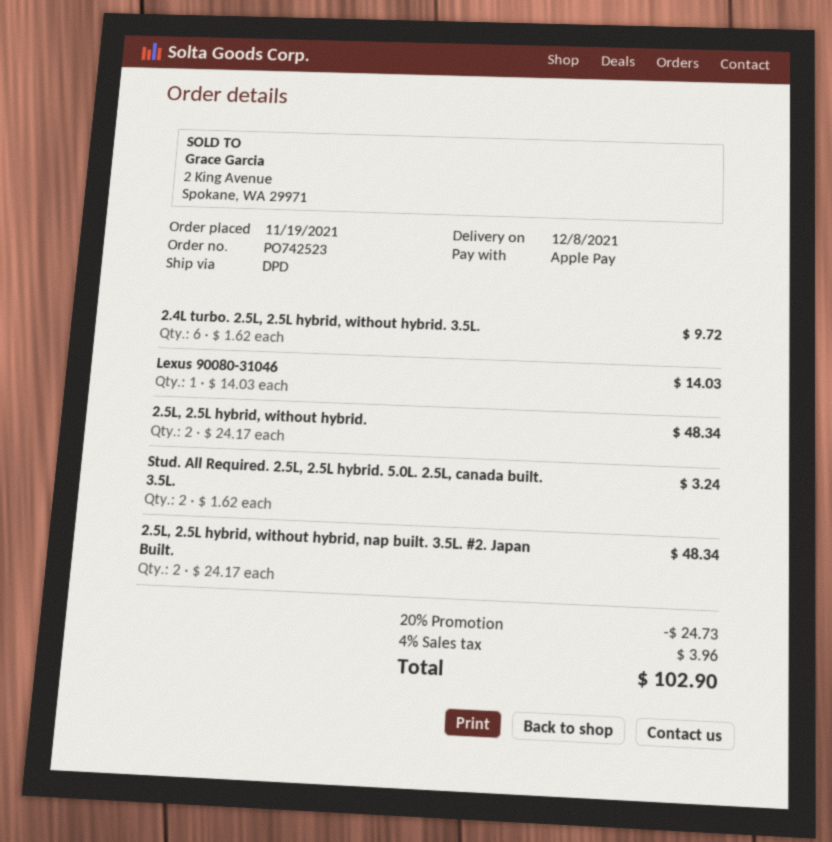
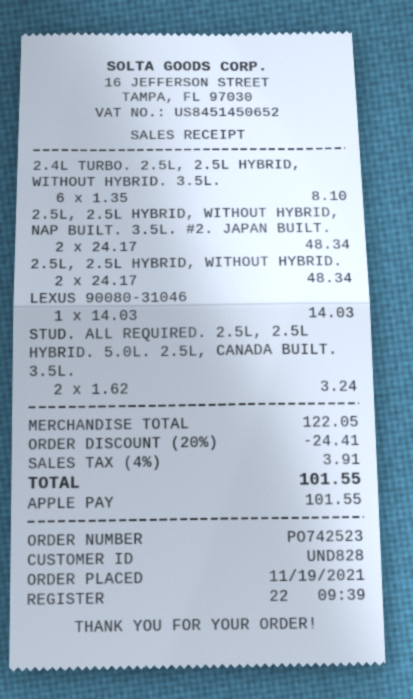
2.4L turbo. 2.5L, 2.5L hybrid, without hybrid. 3.5L.: 6 x 1.62 = 9.72 -> 6 x 1.35 = 8.10
discount: 20% = 24.73 -> 20% = 24.41
tax: 4% = 3.96 -> 4% = 3.91
total: 102.90 -> 101.55

